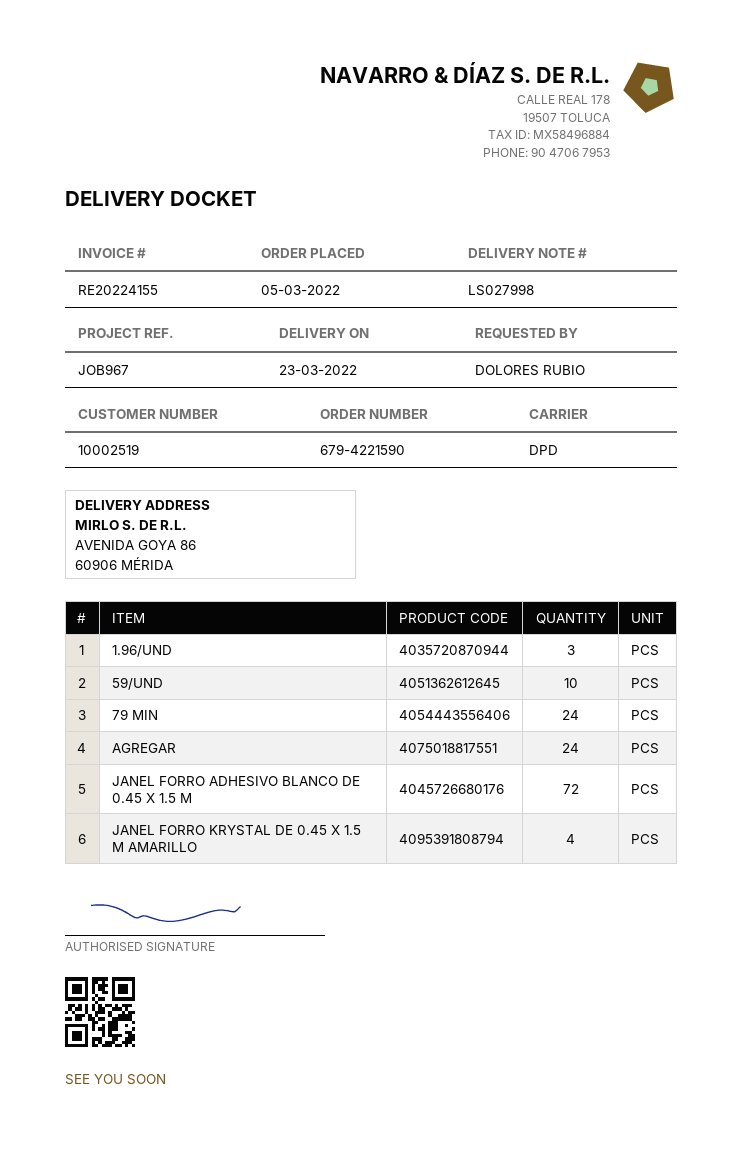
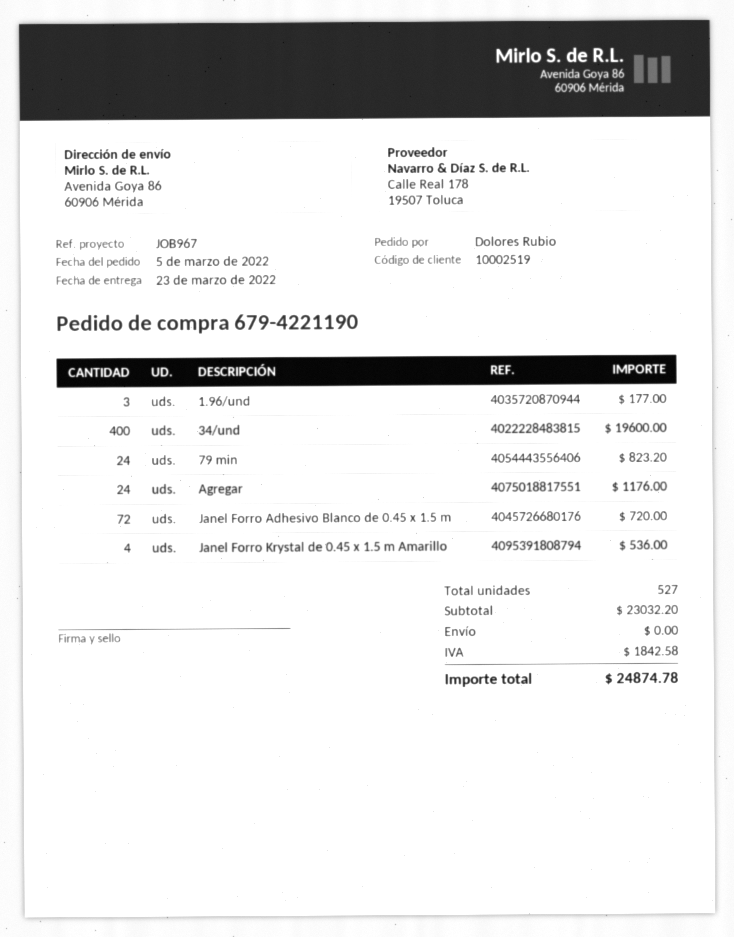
order number: 679-4221590 -> 679-4221190
59/UND: 10 -> none
34/und: none -> 400

